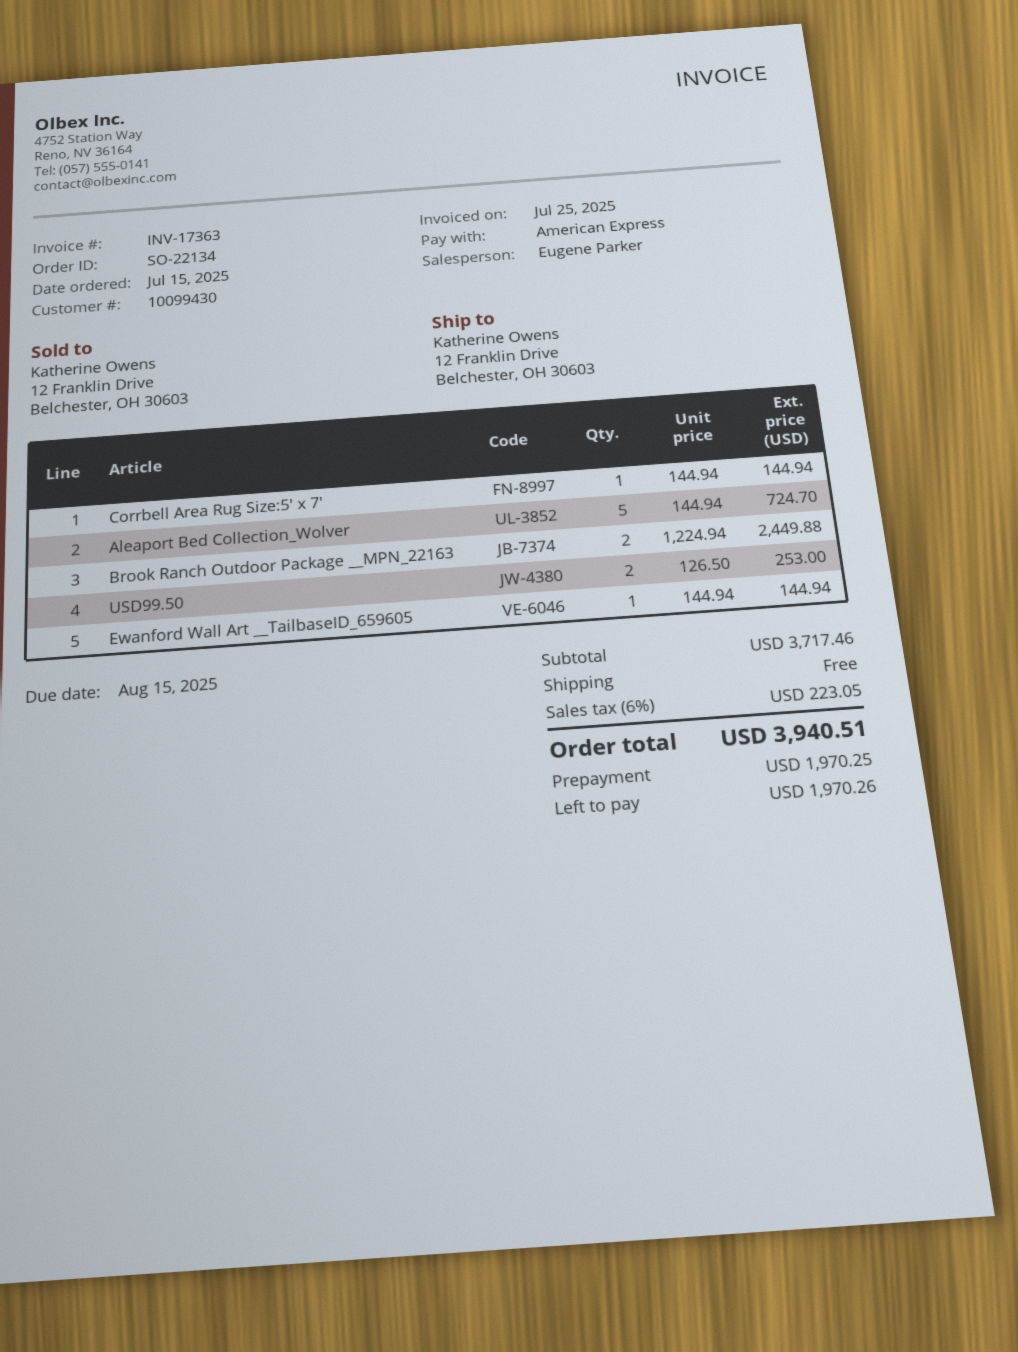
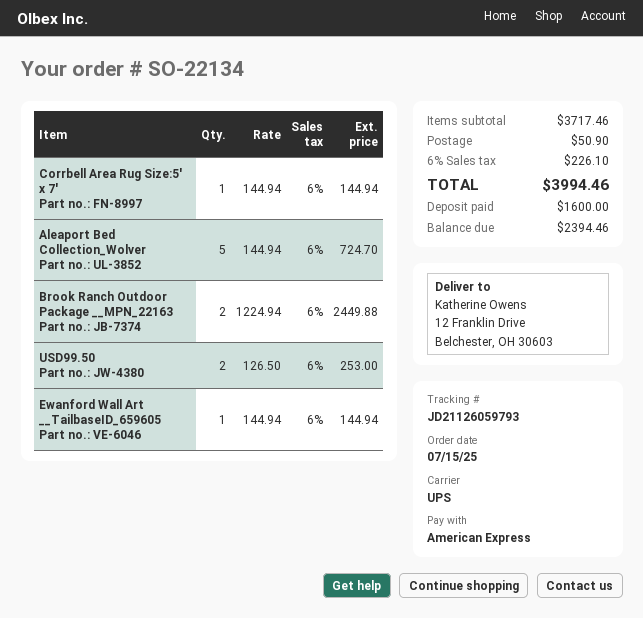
shipping: 0.00 -> 50.90
tax: 6% = 223.05 -> 6% = 226.10
total: 3940.51 -> 3994.46
deposit: 1970.25 -> 1600.00
balance: 1970.26 -> 2394.46

